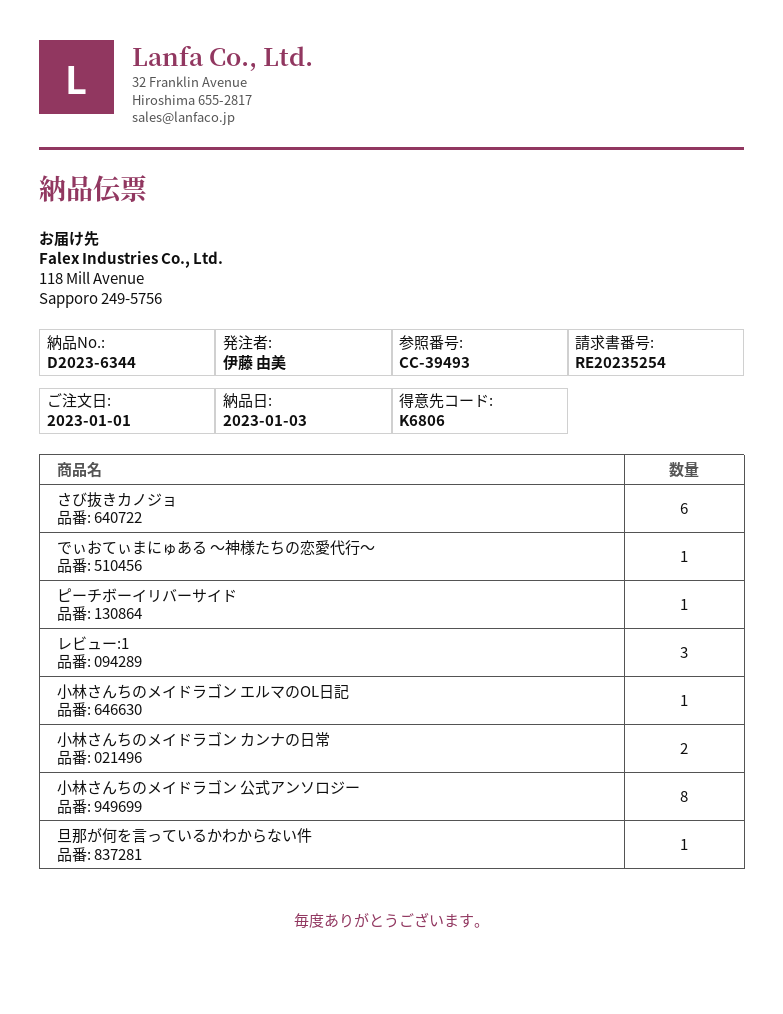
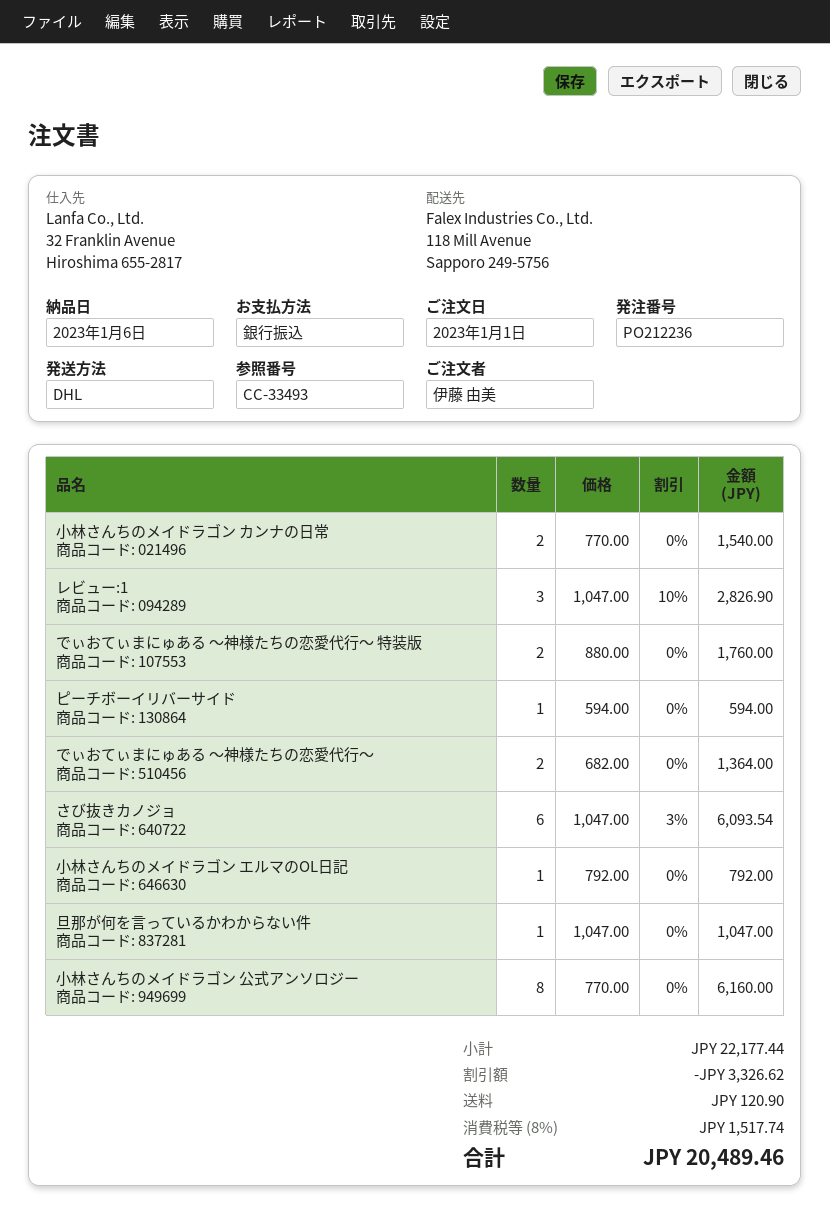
delivery date: 2023-01-03 -> 2023-01-06
reference: CC-39493 -> CC-33493
でぃおてぃまにゅある 〜神様たちの恋愛代行〜: 1 -> 2
でぃおてぃまにゅある 〜神様たちの恋愛代行〜 特装版: none -> 2

